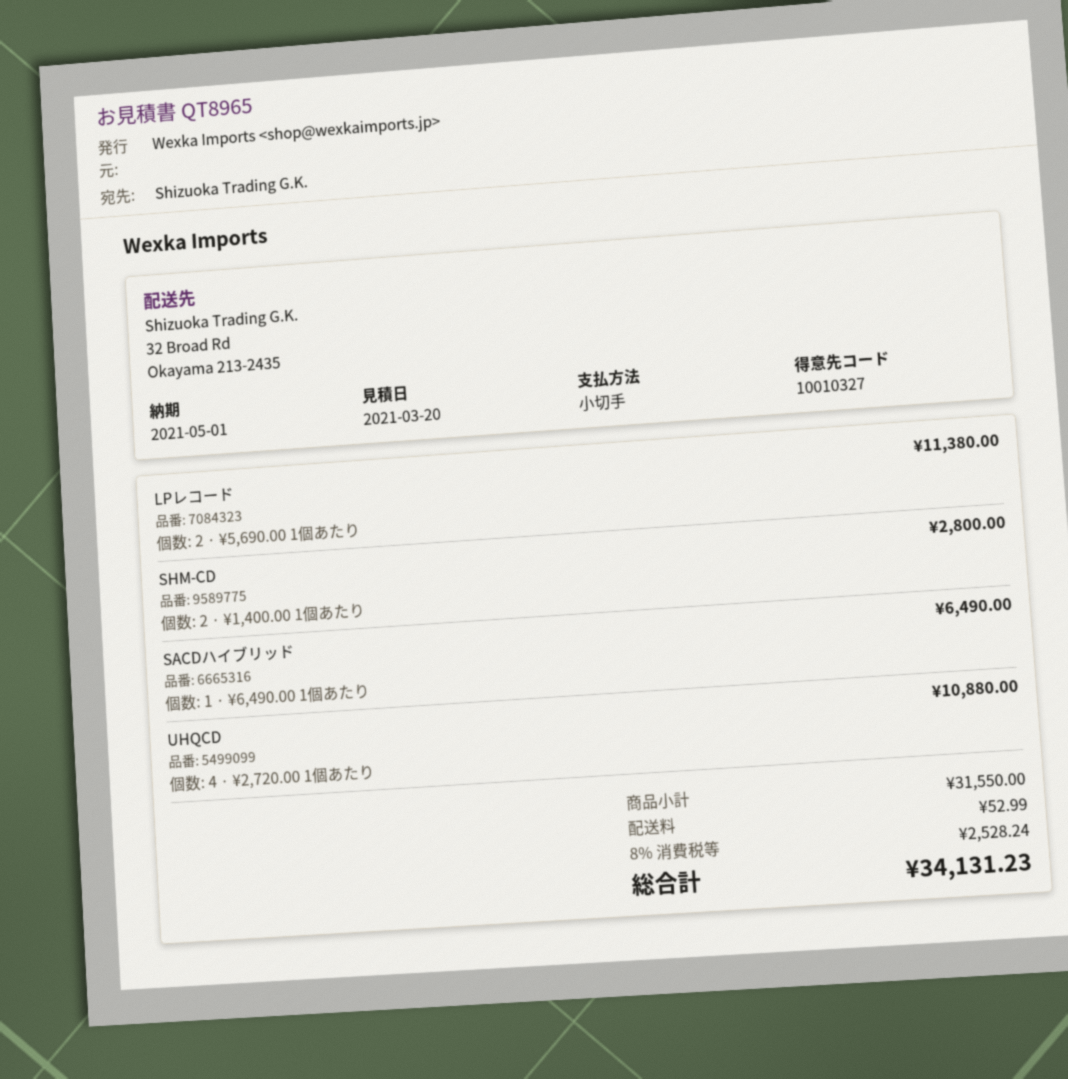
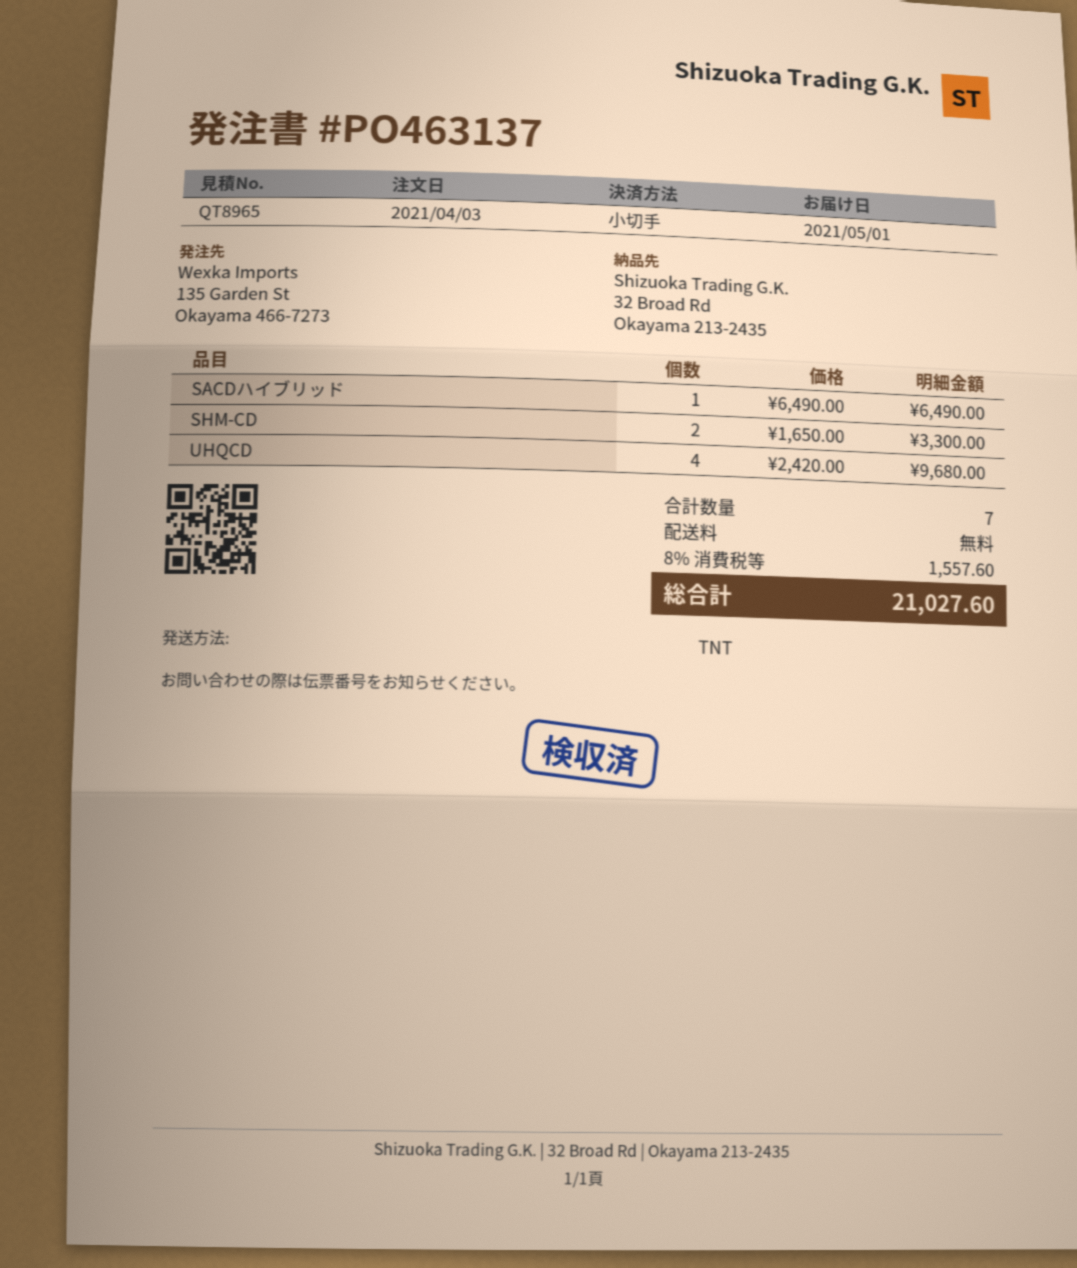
LPレコード: 2 x 5690.00 = 11380.00 -> none
SHM-CD: 2 x 1400.00 = 2800.00 -> 2 x 1650.00 = 3300.00
UHQCD: 4 x 2720.00 = 10880.00 -> 4 x 2420.00 = 9680.00
shipping: 52.99 -> 0.00
tax: 8% = 2528.24 -> 8% = 1557.60
total: 34131.23 -> 21027.60

